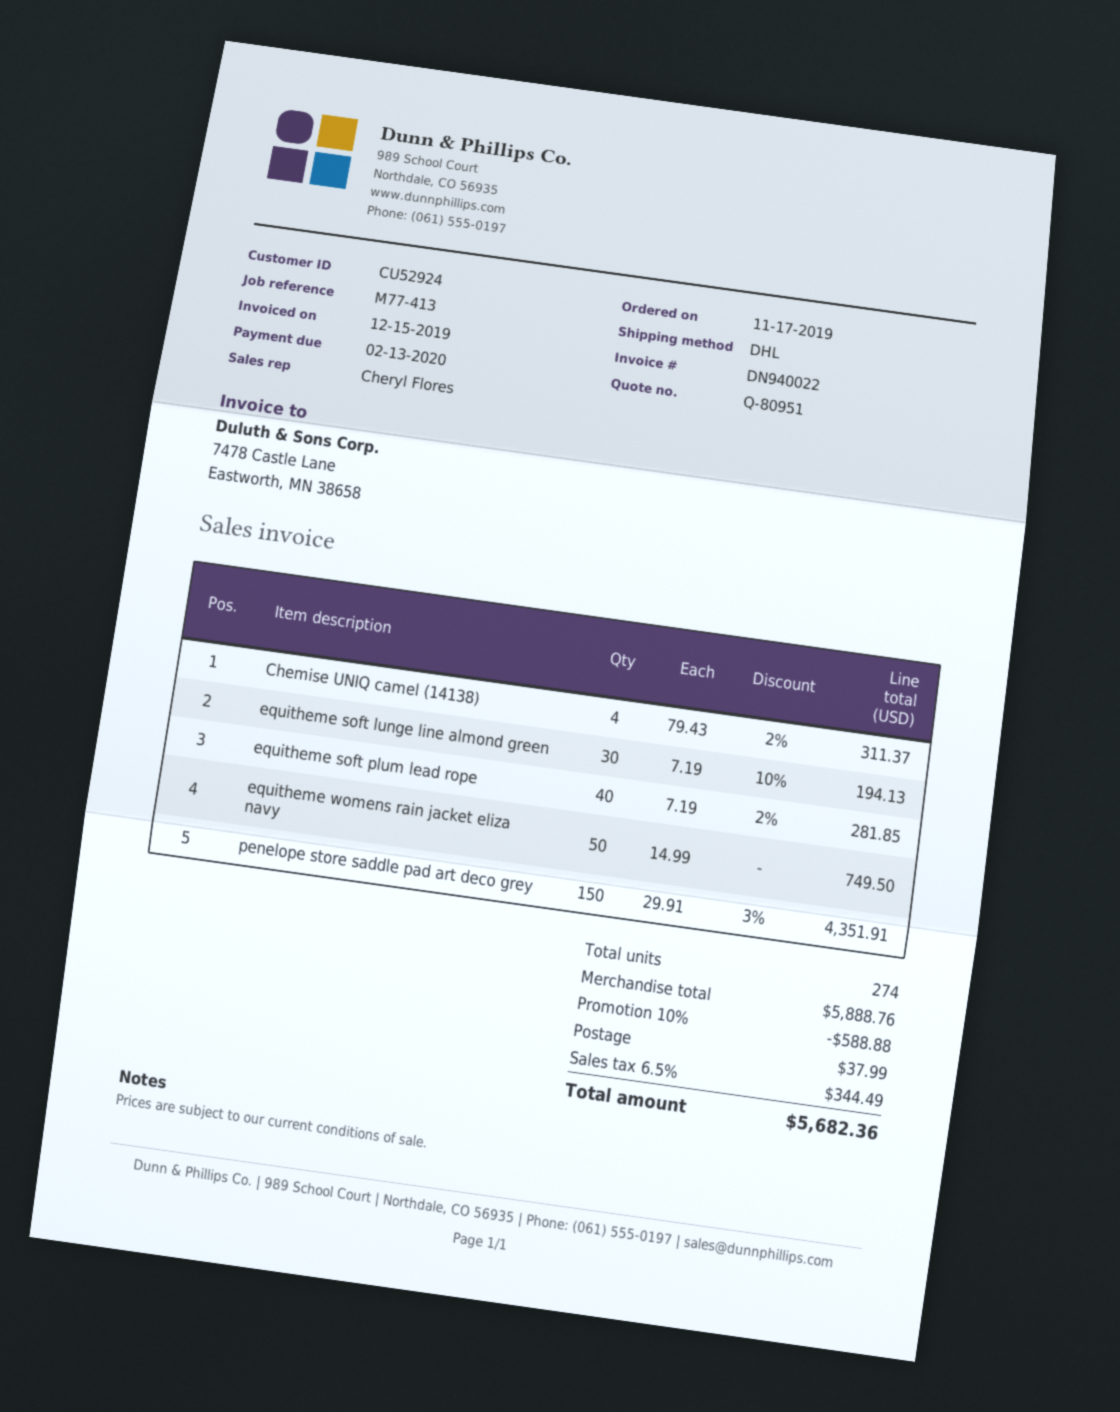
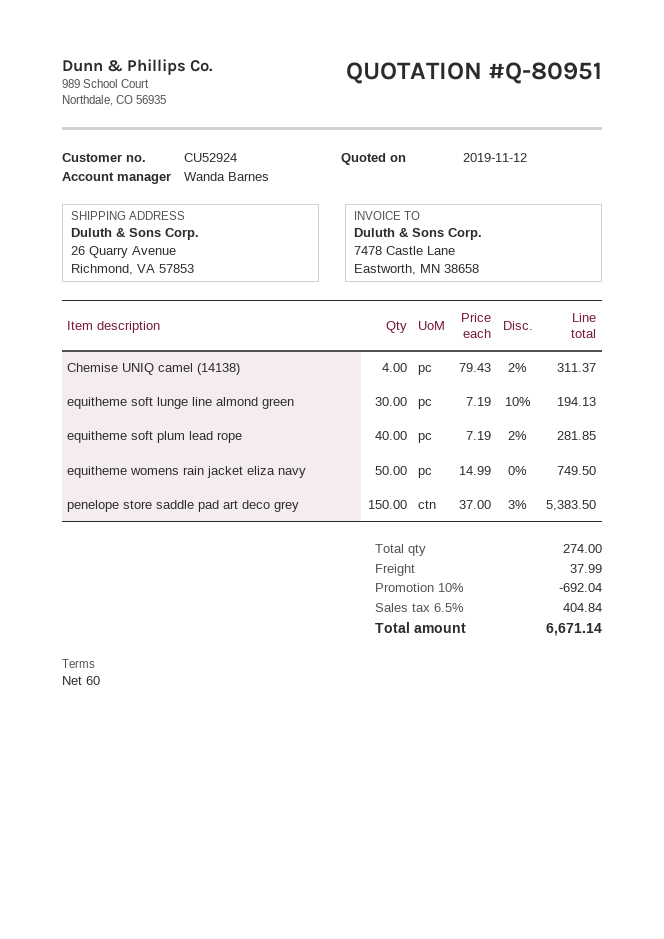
sales rep: Cheryl Flores -> Wanda Barnes
penelope store saddle pad art deco grey: 150 x 29.91 - 3% = 4351.91 -> 150 x 37.00 - 3% = 5383.50
discount: 10% = 588.88 -> 10% = 692.04
tax: 6.5% = 344.49 -> 6.5% = 404.84
total: 5682.36 -> 6671.14

